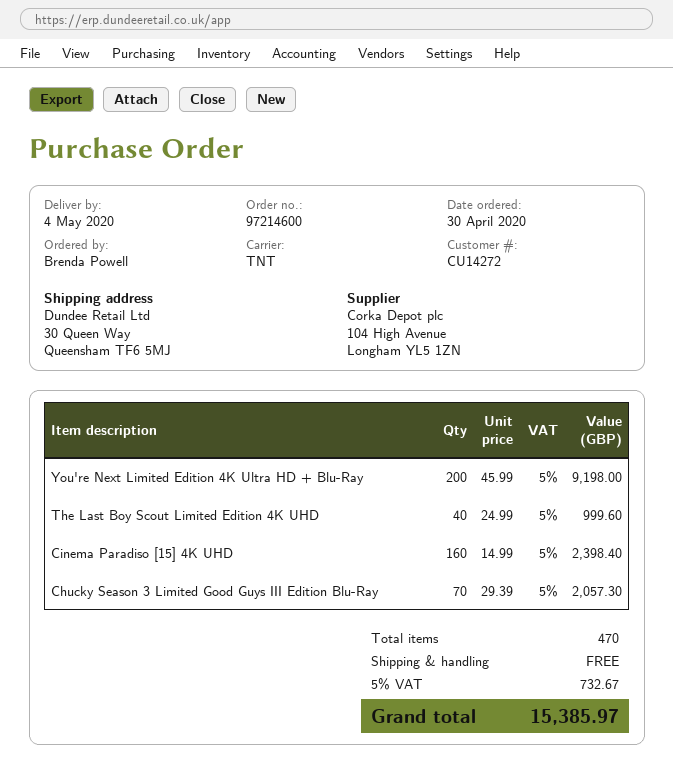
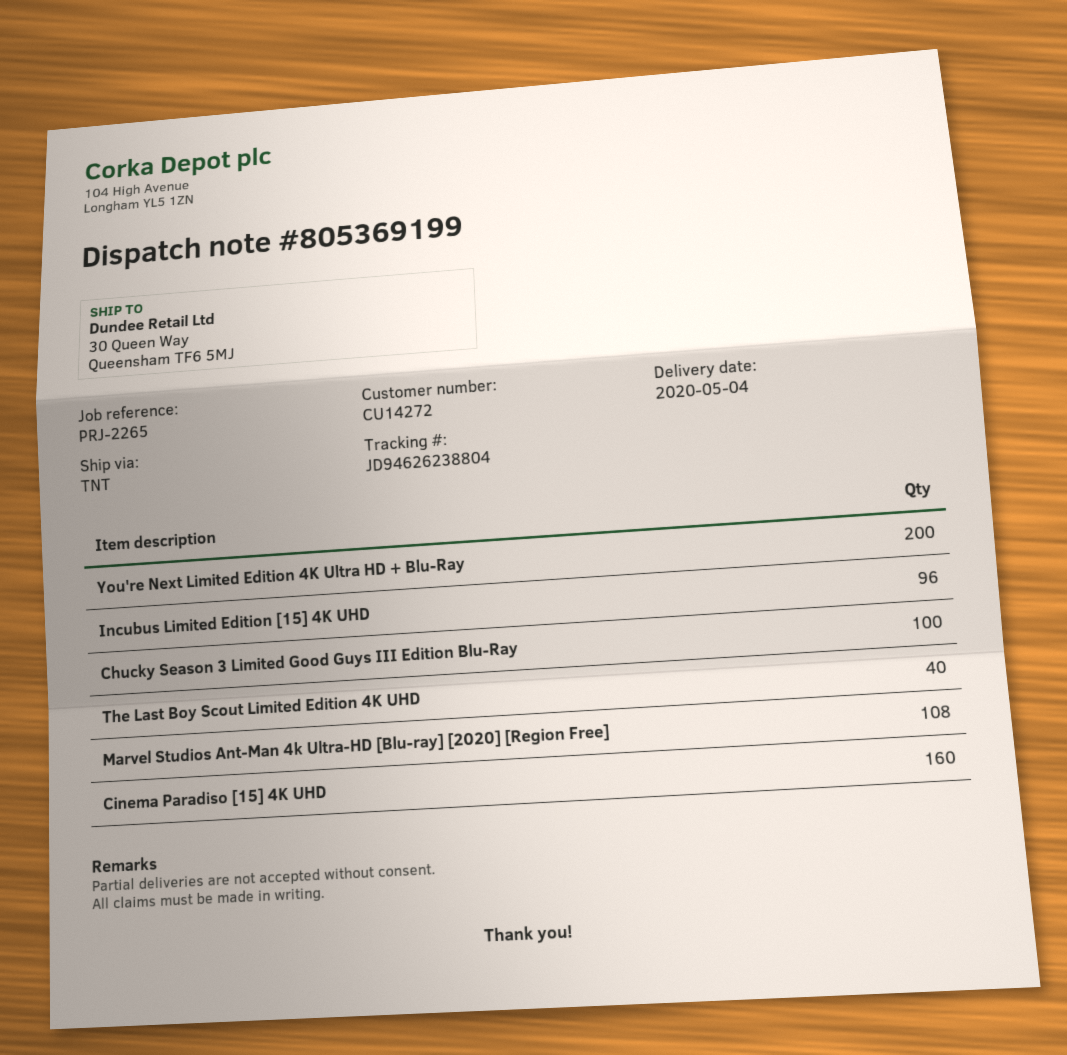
Chucky Season 3 Limited Good Guys III Edition Blu-Ray: 70 -> 100
Incubus Limited Edition [15] 4K UHD: none -> 96
Marvel Studios Ant-Man 4k Ultra-HD [Blu-ray] [2020] [Region Free]: none -> 108

